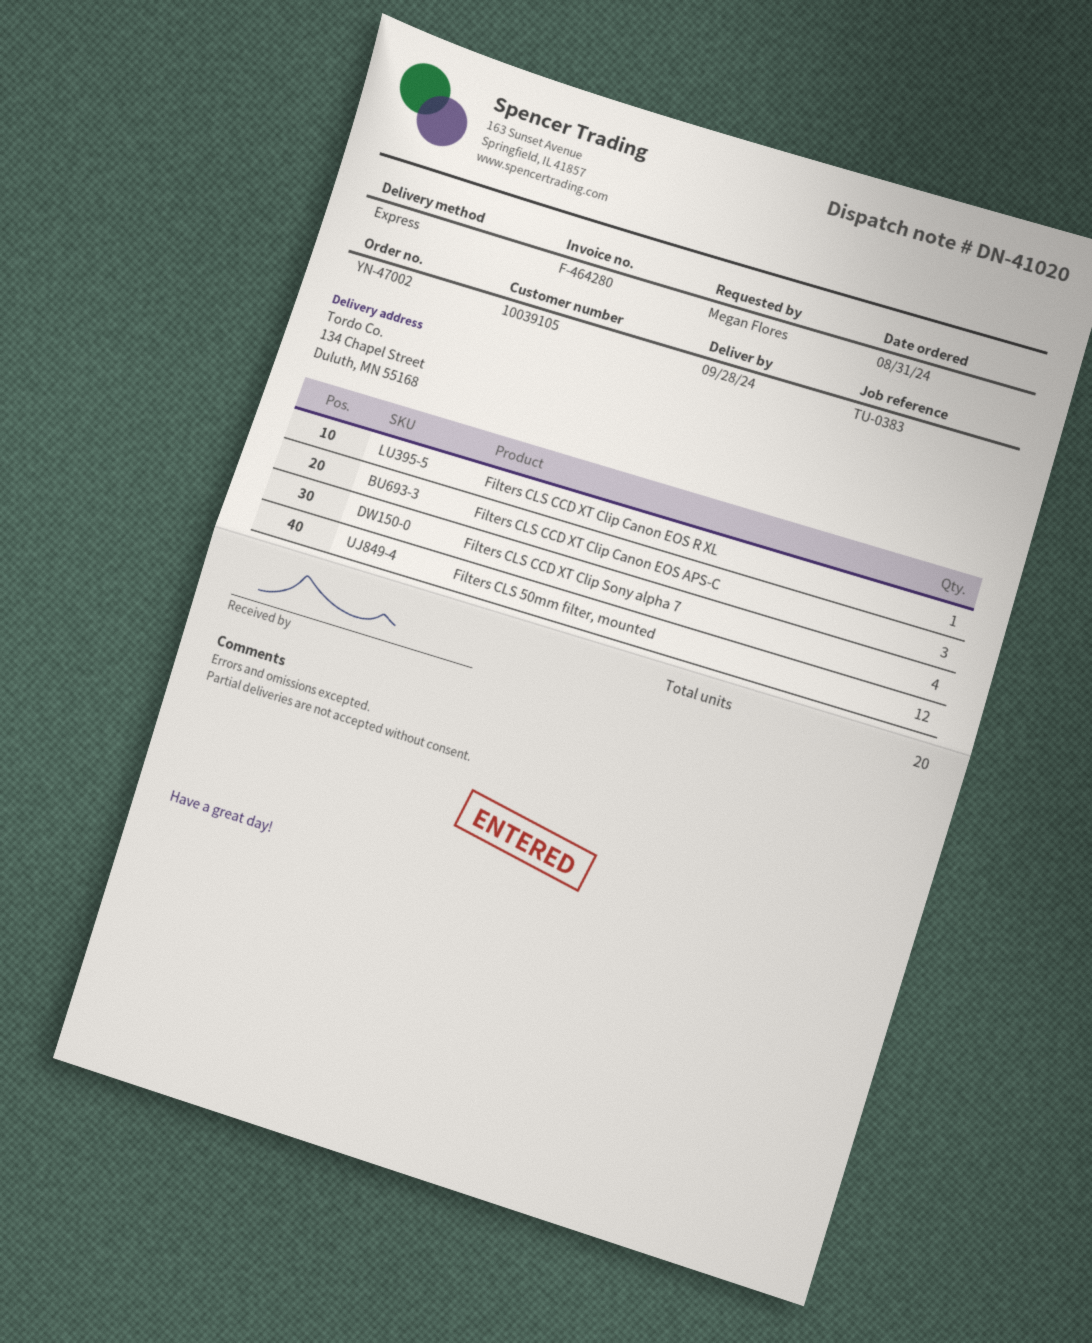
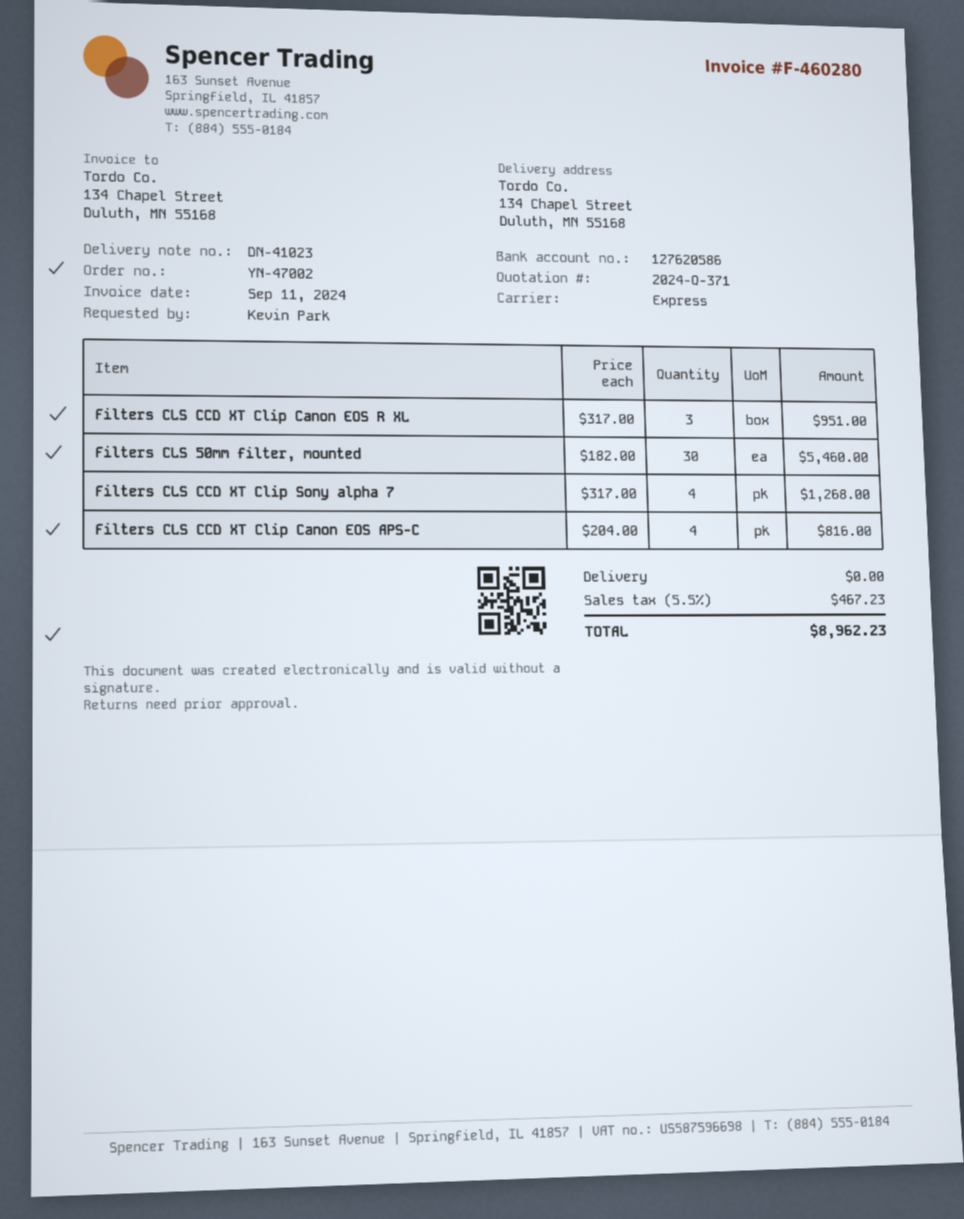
delivery note number: DN-41020 -> DN-41023
invoice number: F-464280 -> F-460280
ordered by: Megan Flores -> Kevin Park
Filters CLS CCD XT Clip Canon EOS R XL: 1 -> 3
Filters CLS CCD XT Clip Canon EOS APS-C: 3 -> 4
Filters CLS 50mm filter, mounted: 12 -> 30

